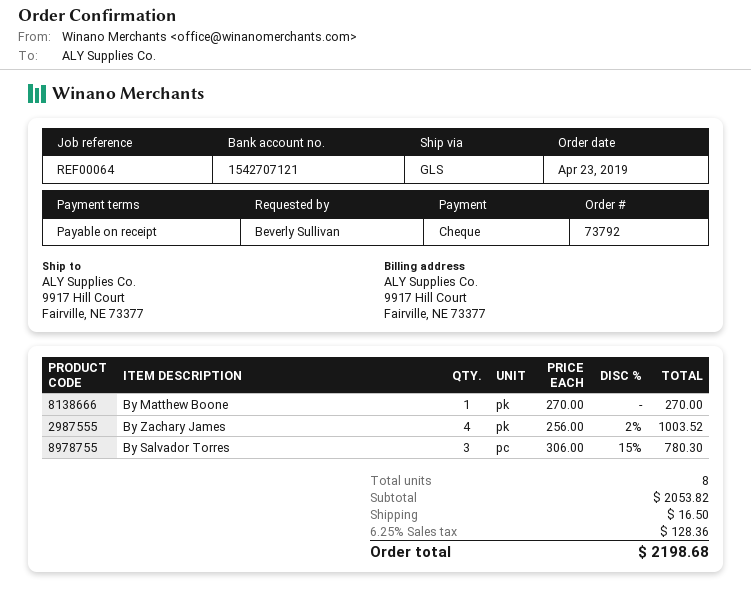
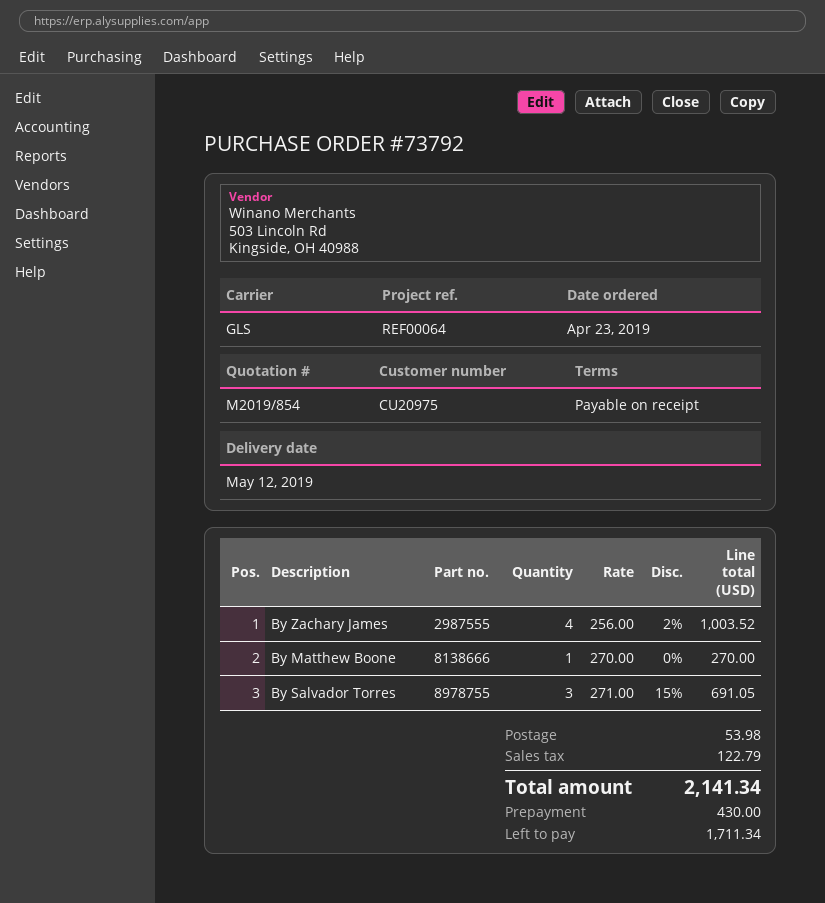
By Salvador Torres: 3 x 306.00 - 15% = 780.30 -> 3 x 271.00 - 15% = 691.05
shipping: 16.50 -> 53.98
tax: 128.36 -> 122.79
total: 2198.68 -> 2141.34

